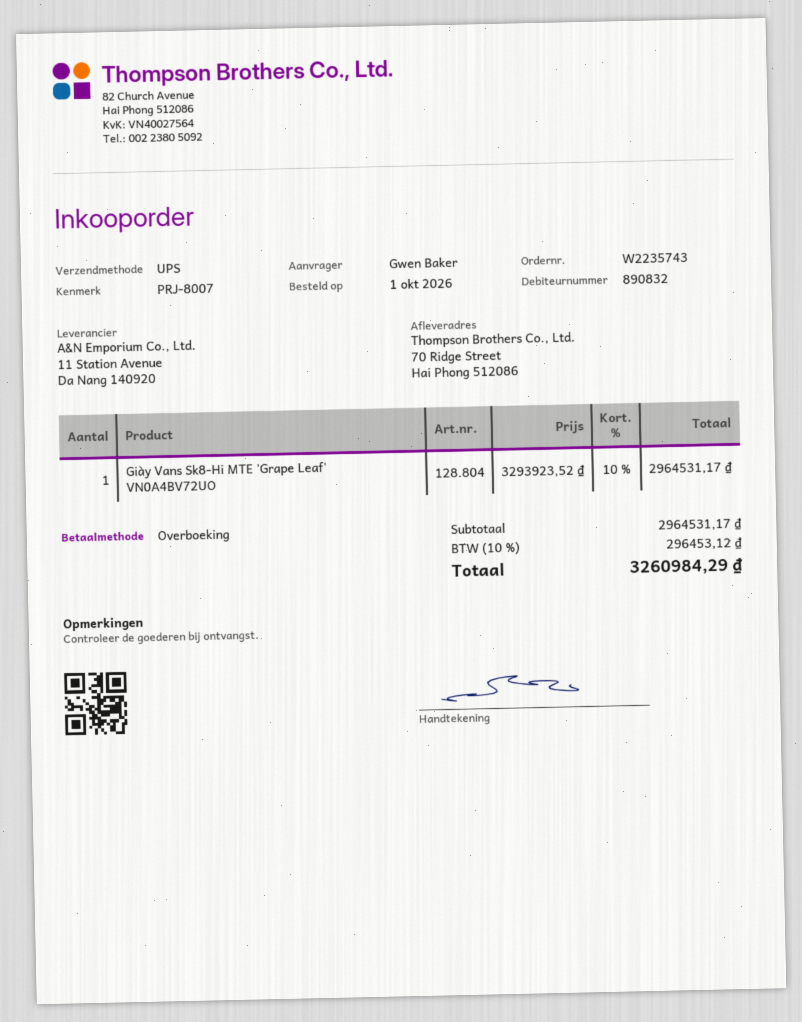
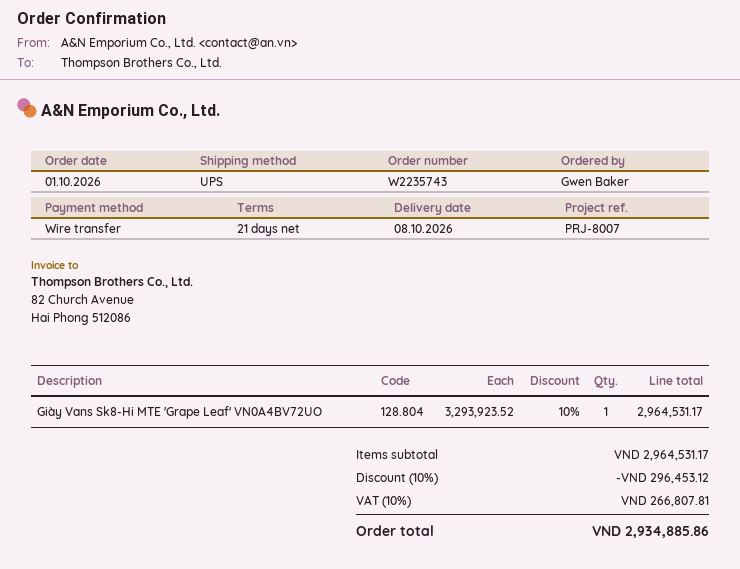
discount: none -> 10% = 296453.12
tax: 10% = 296453.12 -> 10% = 266807.81
total: 3260984.29 -> 2934885.86

